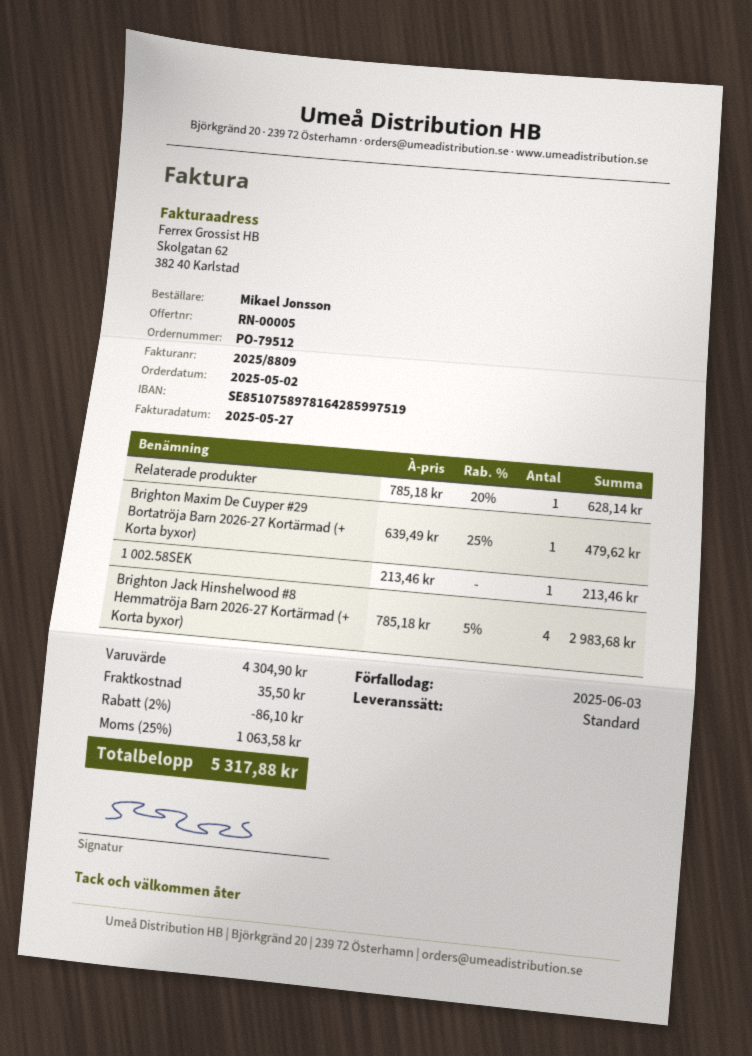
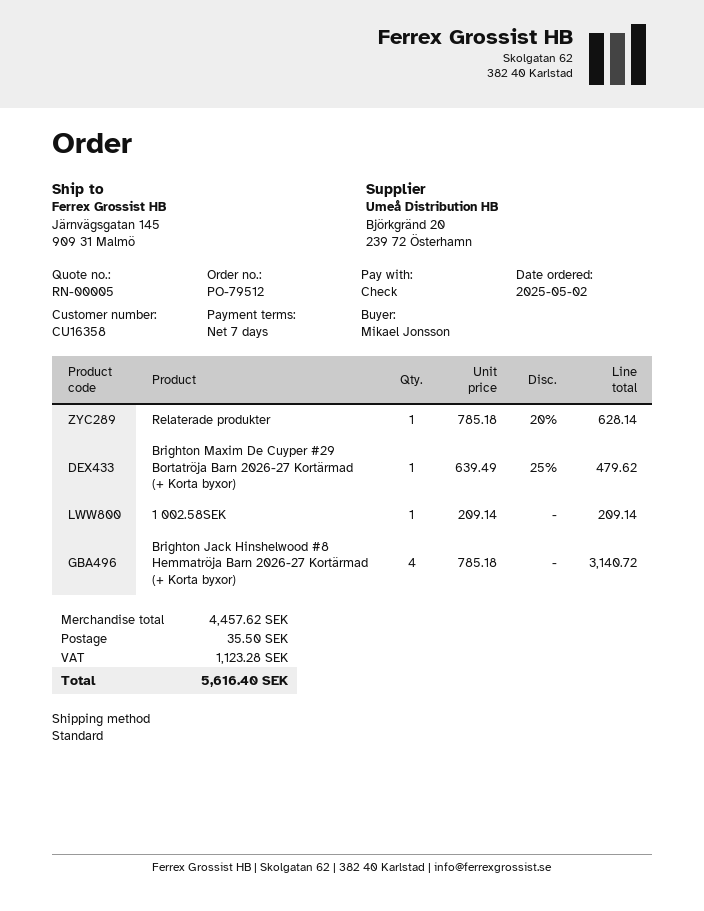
1 002.58SEK: 1 x 213.46 = 213.46 -> 1 x 209.14 = 209.14
Brighton Jack Hinshelwood #8 Hemmatröja Barn 2026-27 Kortärmad (+ Korta byxor): 4 x 785.18 - 5% = 2983.68 -> 4 x 785.18 = 3140.72
subtotal: 4304.90 -> 4457.62
discount: 2% = 86.10 -> none
tax: 1063.58 -> 1123.28
total: 5317.88 -> 5616.40

